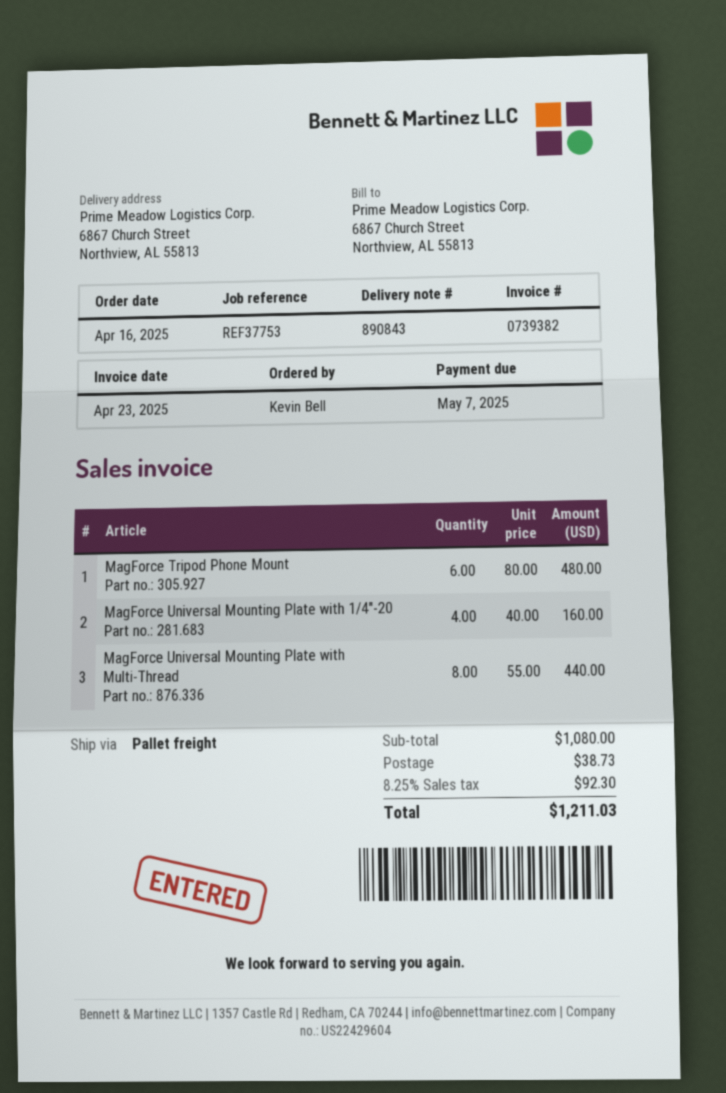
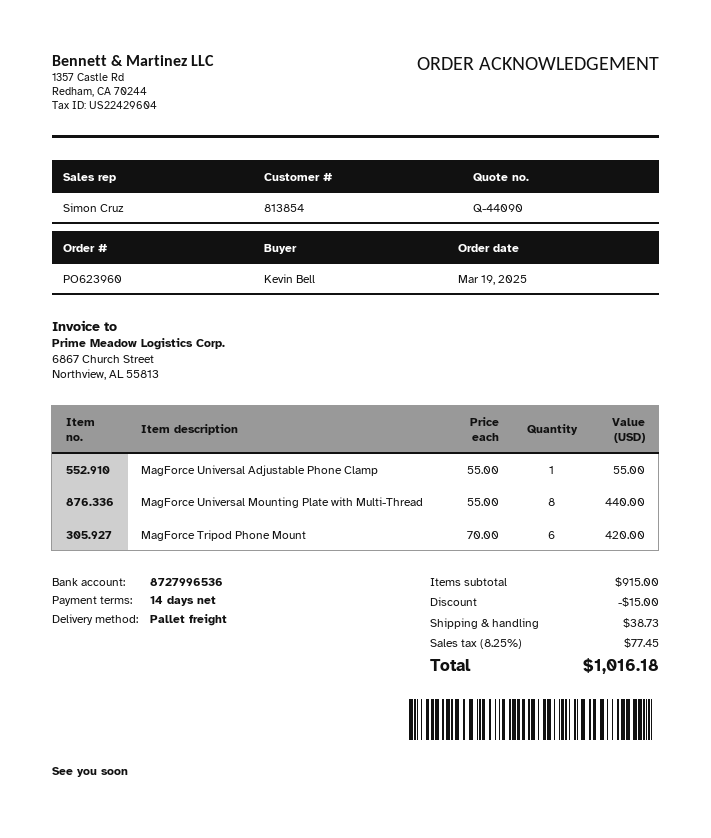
order date: 2025-04-16 -> 2025-03-19
MagForce Tripod Phone Mount: 6 x 80.00 = 480.00 -> 6 x 70.00 = 420.00
MagForce Universal Mounting Plate with 1/4"-20: 4 x 40.00 = 160.00 -> none
MagForce Universal Adjustable Phone Clamp: none -> 1 x 55.00 = 55.00
subtotal: 1080.00 -> 915.00
discount: none -> 15.00
tax: 8.25% = 92.30 -> 8.25% = 77.45
total: 1211.03 -> 1016.18

